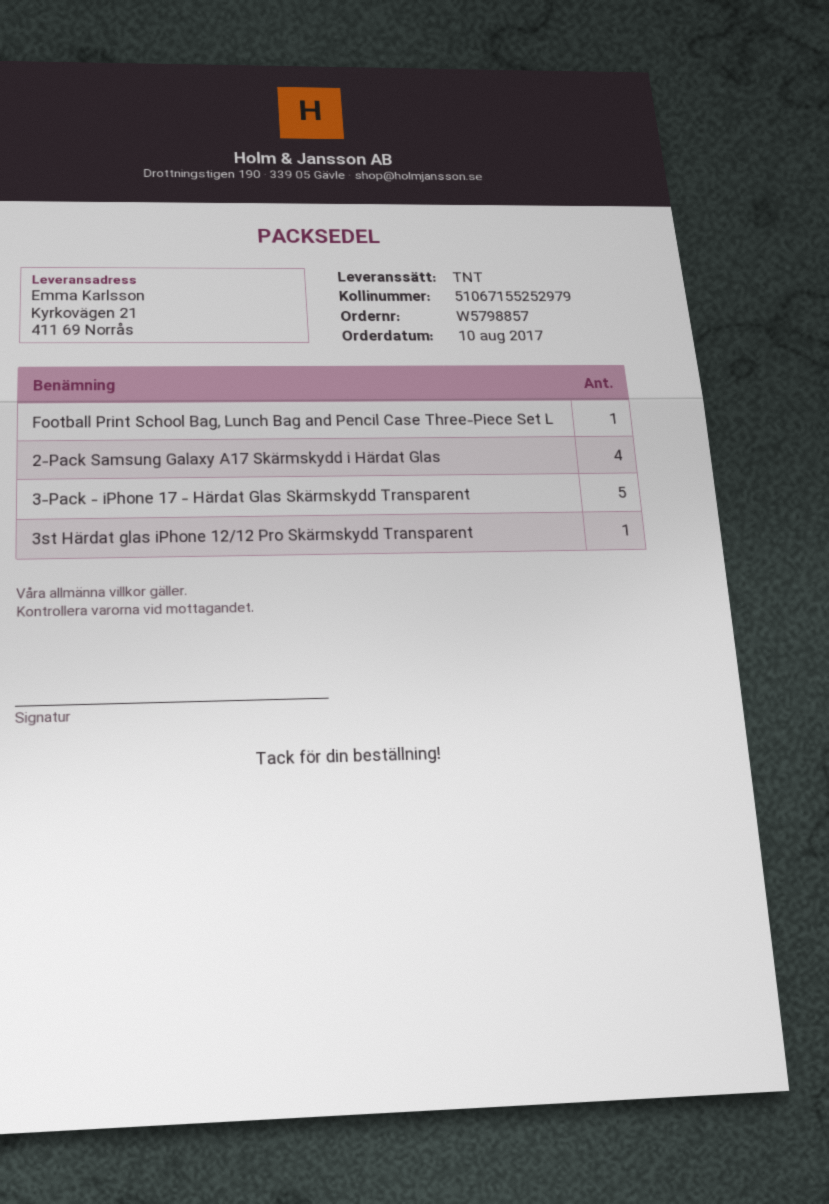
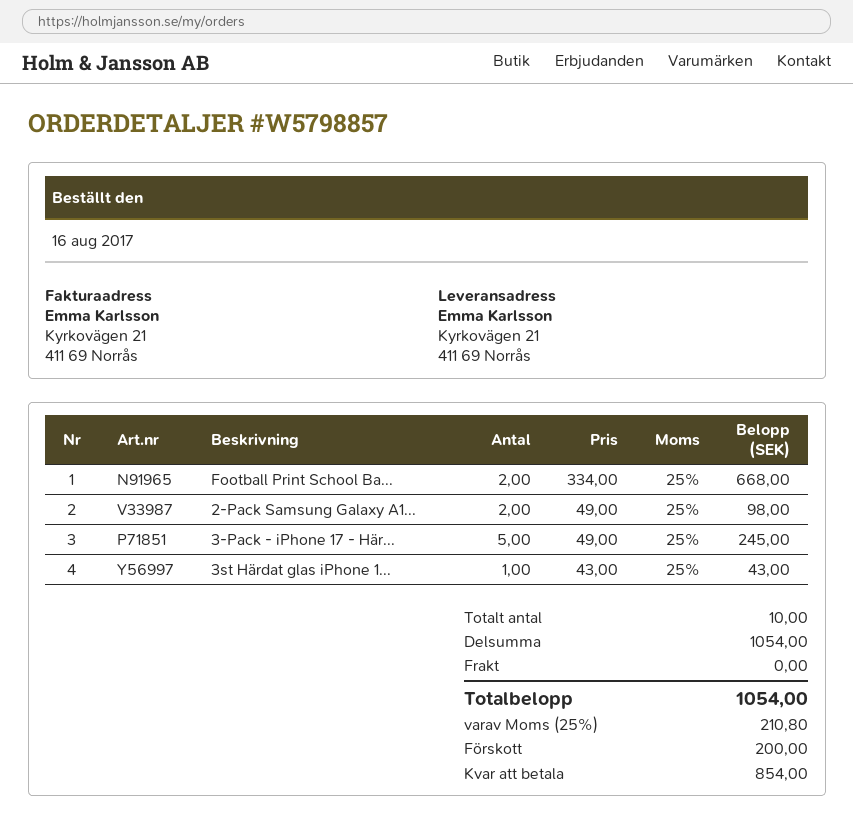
order date: 2017-08-10 -> 2017-08-16
Football Print School Bag, Lunch Bag and Pencil Case Three-Piece Set L: 1 -> 2
2-Pack Samsung Galaxy A17 Skärmskydd i Härdat Glas: 4 -> 2

